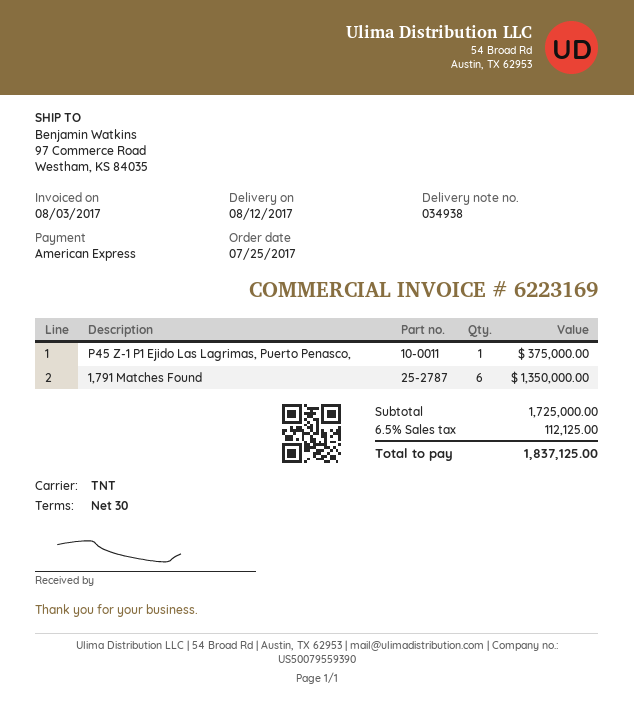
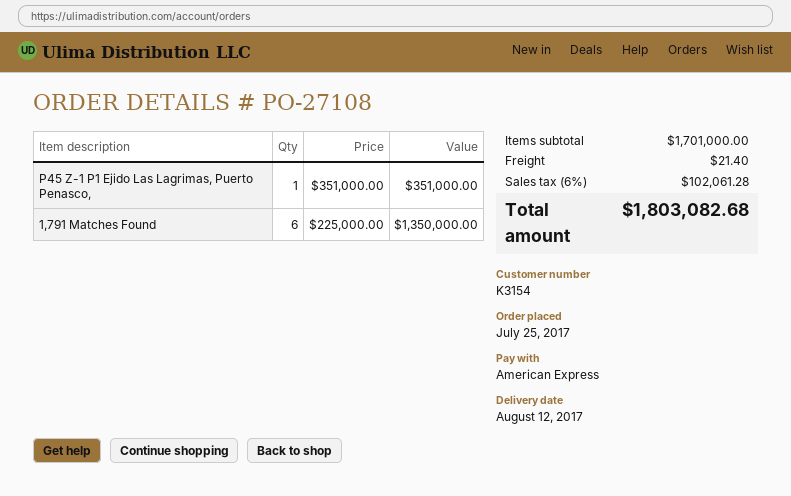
P45 Z-1 P1 Ejido Las Lagrimas, Puerto Penasco,: 1 for 375000.00 -> 1 for 351000.00
subtotal: 1725000.00 -> 1701000.00
shipping: none -> 21.40
tax: 6.5% = 112125.00 -> 6% = 102061.28
total: 1837125.00 -> 1803082.68

